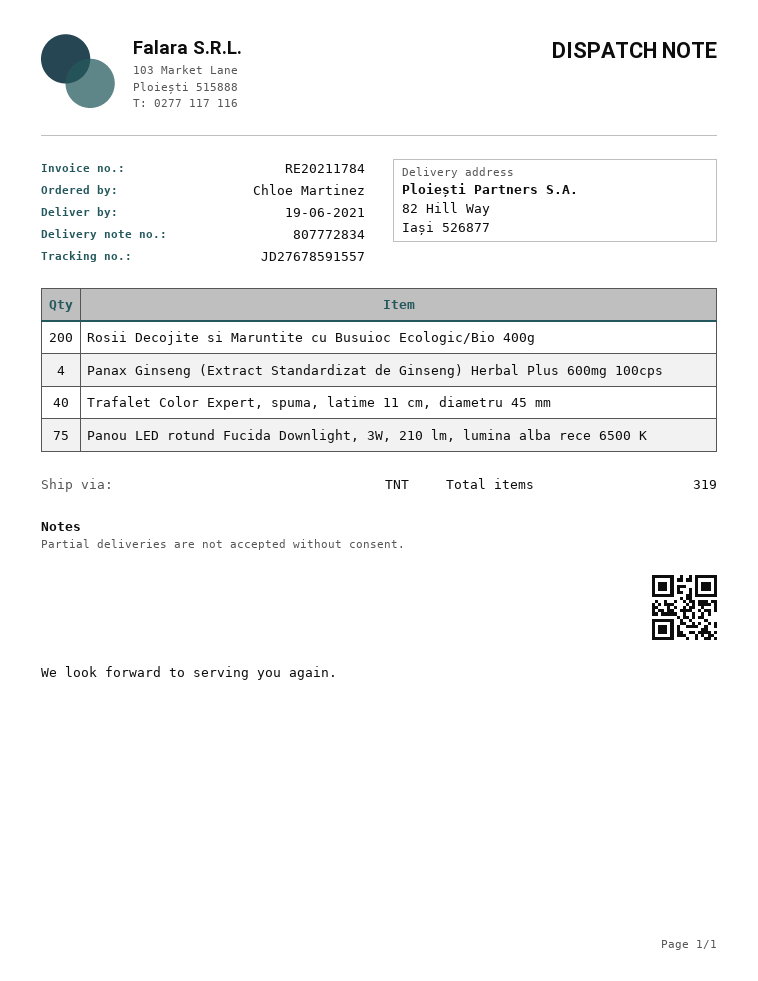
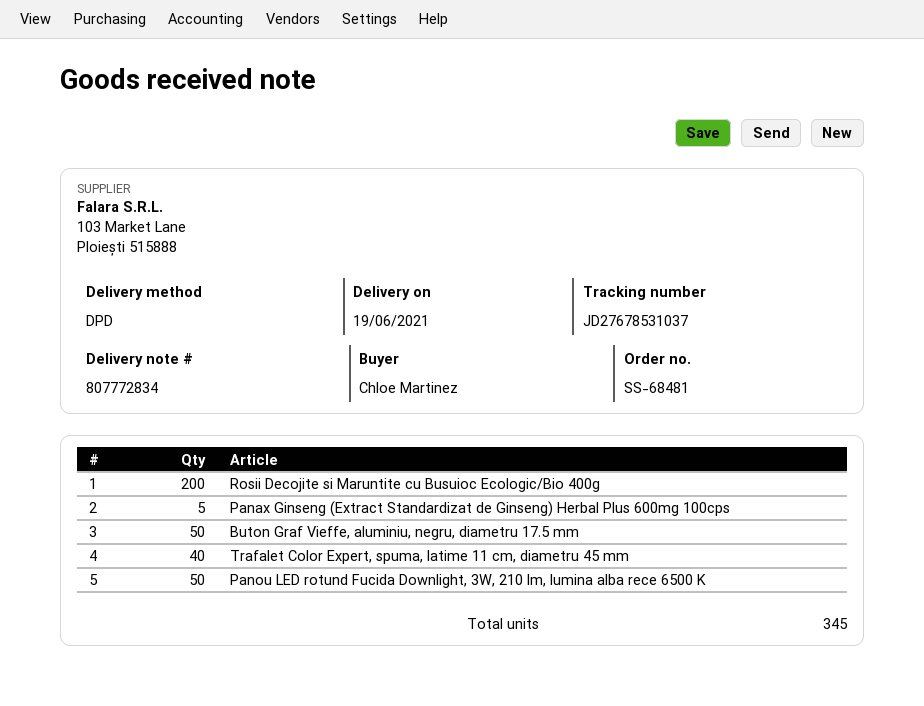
shipping method: TNT -> DPD
tracking number: JD27678591557 -> JD27678531037
Panax Ginseng (Extract Standardizat de Ginseng) Herbal Plus 600mg 100cps: 4 -> 5
Panou LED rotund Fucida Downlight, 3W, 210 lm, lumina alba rece 6500 K: 75 -> 50
Buton Graf Vieffe, aluminiu, negru, diametru 17.5 mm: none -> 50
total quantity: 319 -> 345

